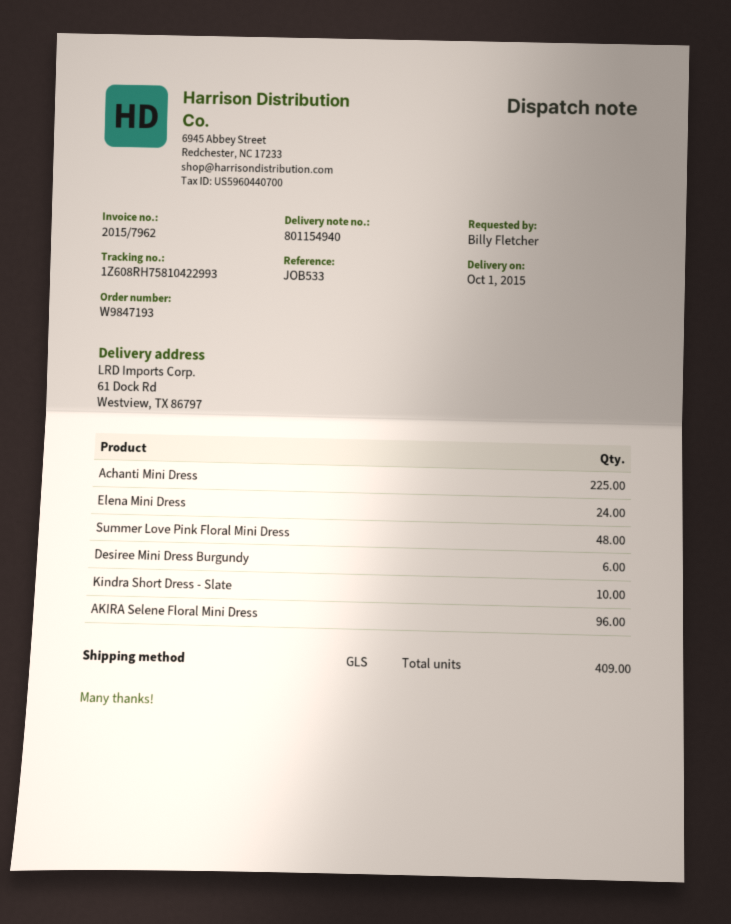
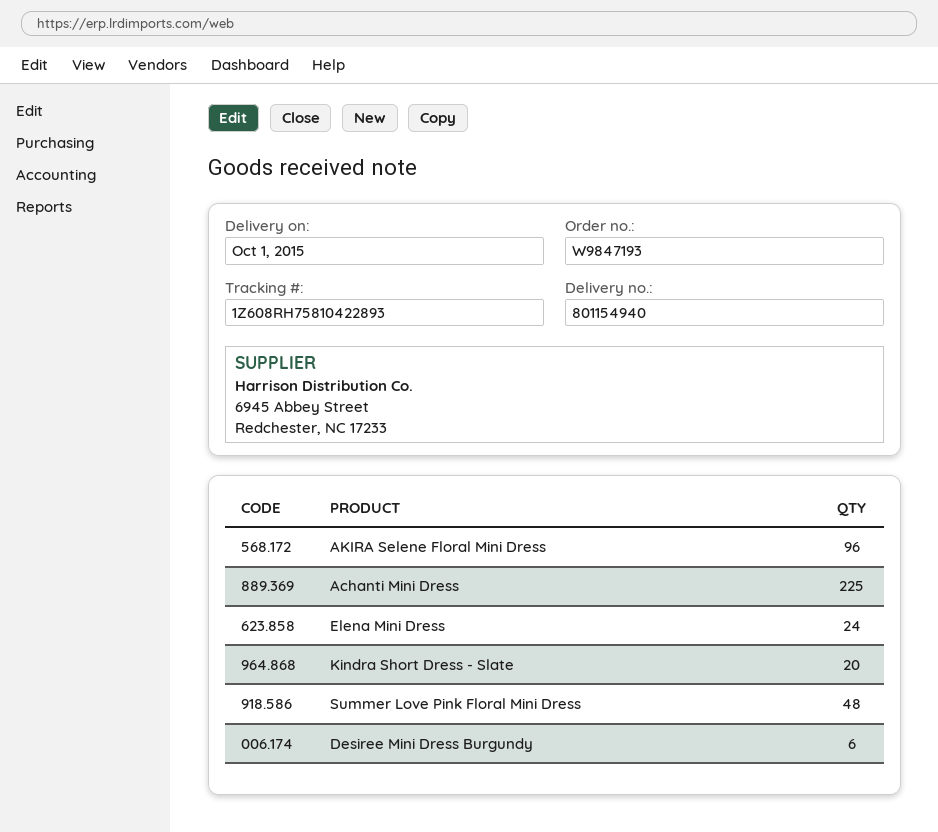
tracking number: 1Z608RH75810422993 -> 1Z608RH75810422893
Kindra Short Dress - Slate: 10 -> 20

